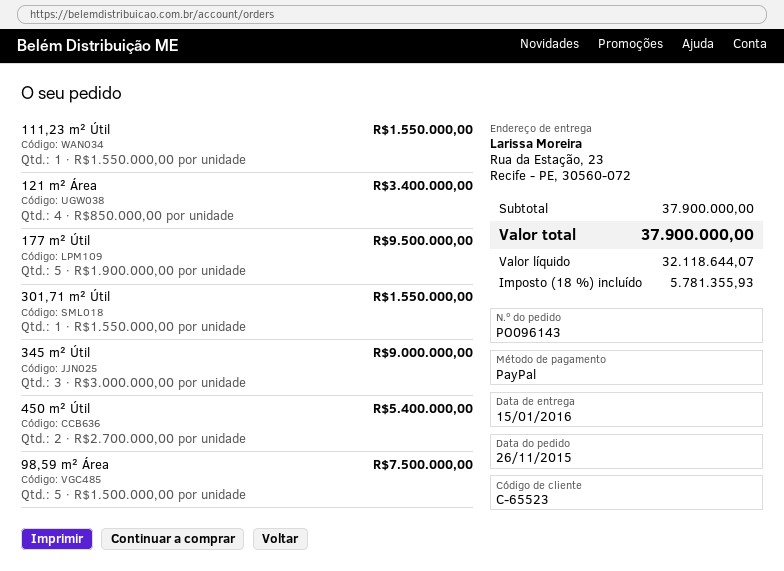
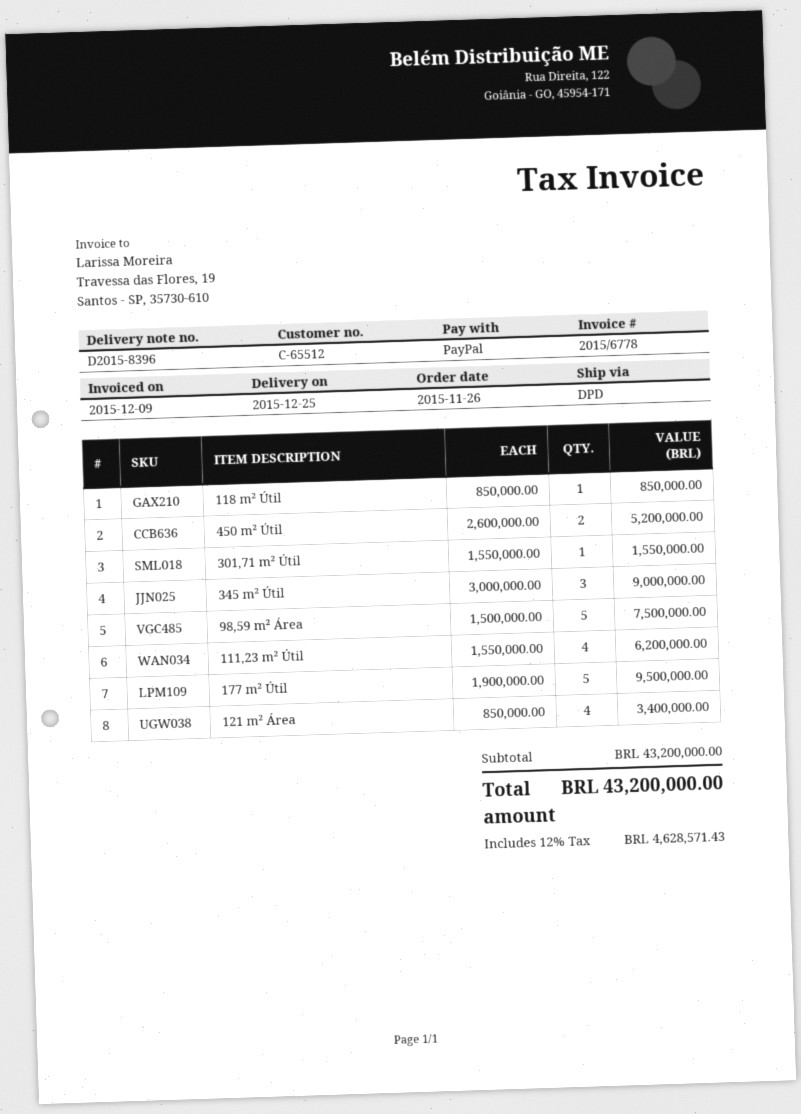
delivery date: 2016-01-15 -> 2015-12-25
customer number: C-65523 -> C-65512
111,23 m² Útil: 1 x 1550000.00 = 1550000.00 -> 4 x 1550000.00 = 6200000.00
450 m² Útil: 2 x 2700000.00 = 5400000.00 -> 2 x 2600000.00 = 5200000.00
118 m² Útil: none -> 1 x 850000.00 = 850000.00
subtotal: 37900000.00 -> 43200000.00
tax: 18% = 5781355.93 -> 12% = 4628571.43
total: 37900000.00 -> 43200000.00

